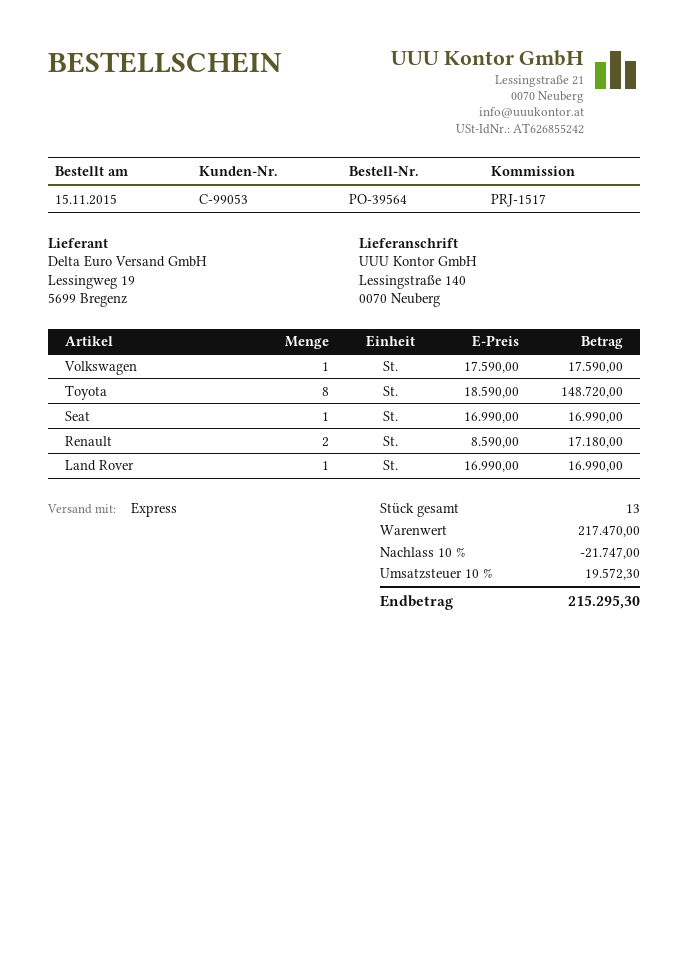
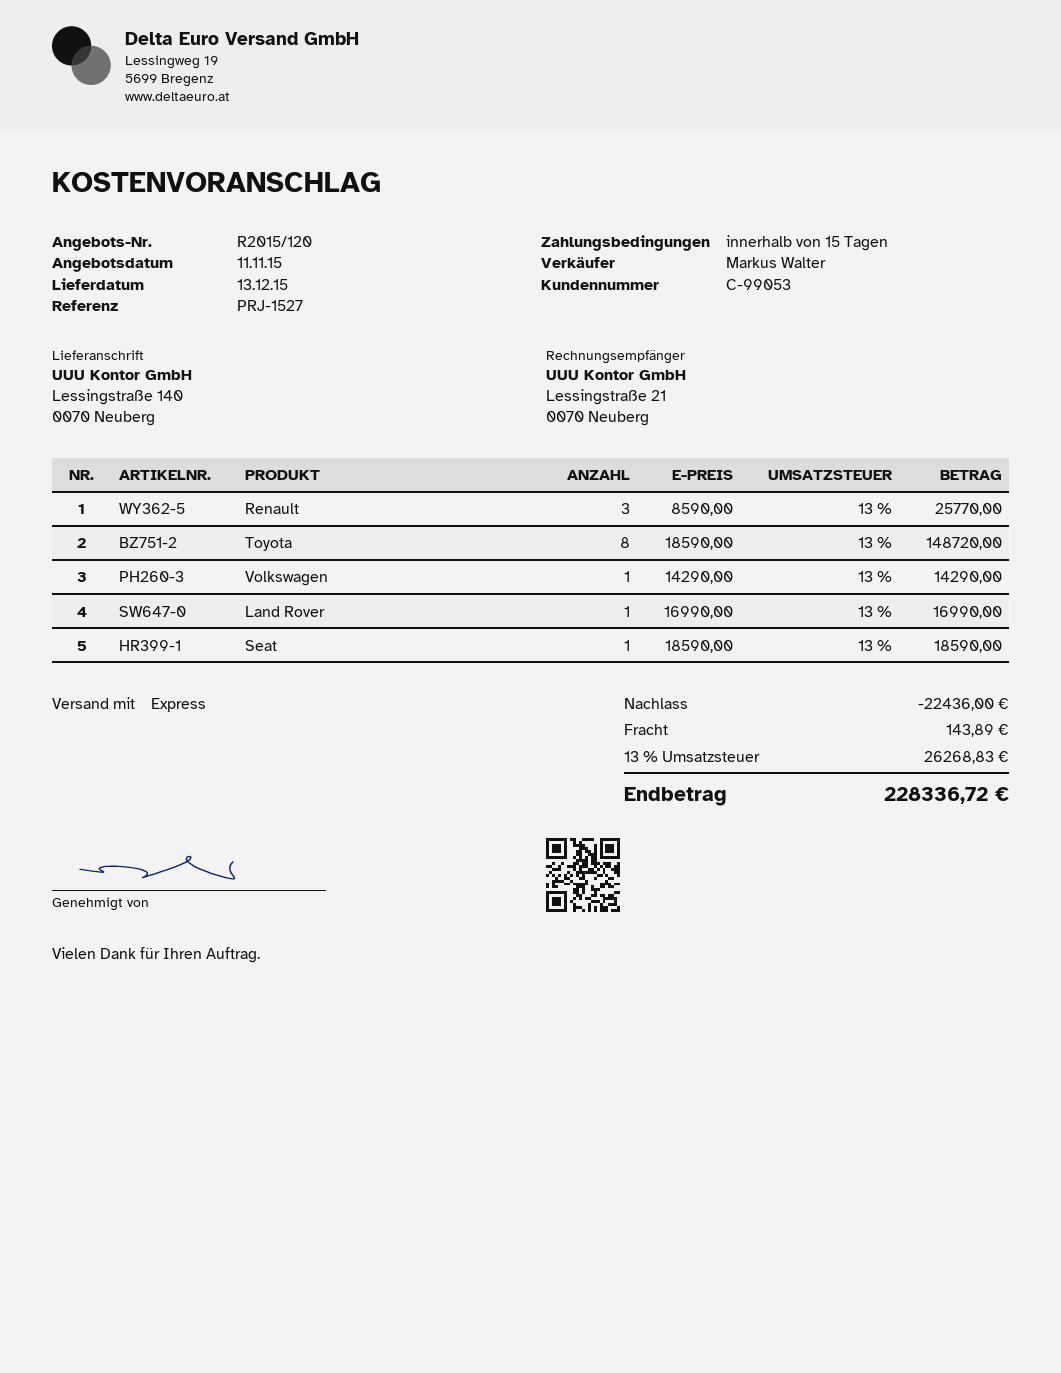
reference: PRJ-1517 -> PRJ-1527
Volkswagen: 1 x 17590.00 = 17590.00 -> 1 x 14290.00 = 14290.00
Seat: 1 x 16990.00 = 16990.00 -> 1 x 18590.00 = 18590.00
Renault: 2 x 8590.00 = 17180.00 -> 3 x 8590.00 = 25770.00
discount: 21747.00 -> 22436.00
shipping: none -> 143.89
tax: 10% = 19572.30 -> 13% = 26268.83
total: 215295.30 -> 228336.72

